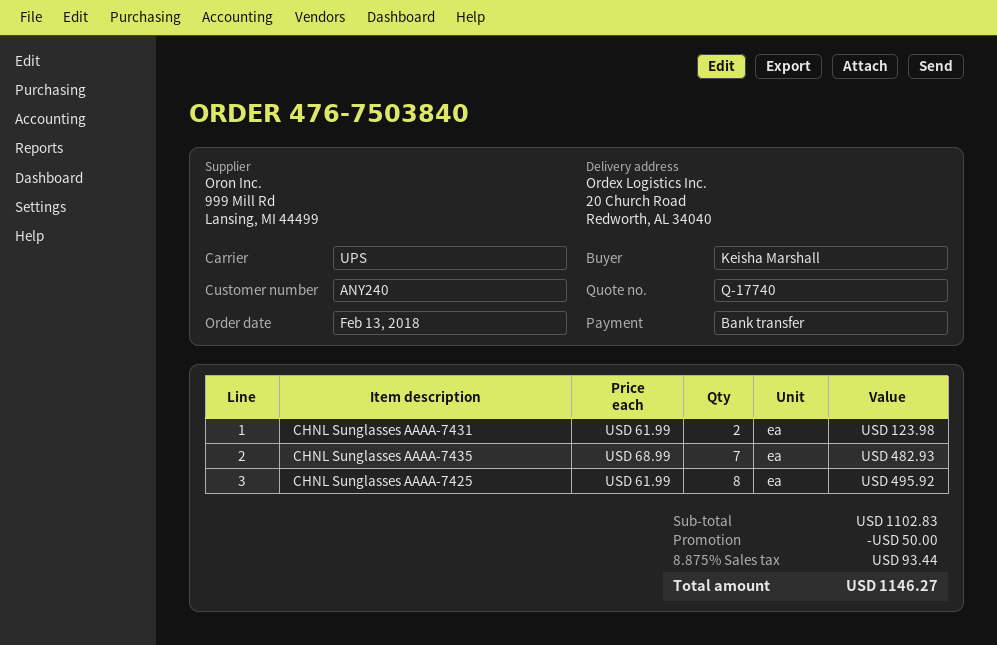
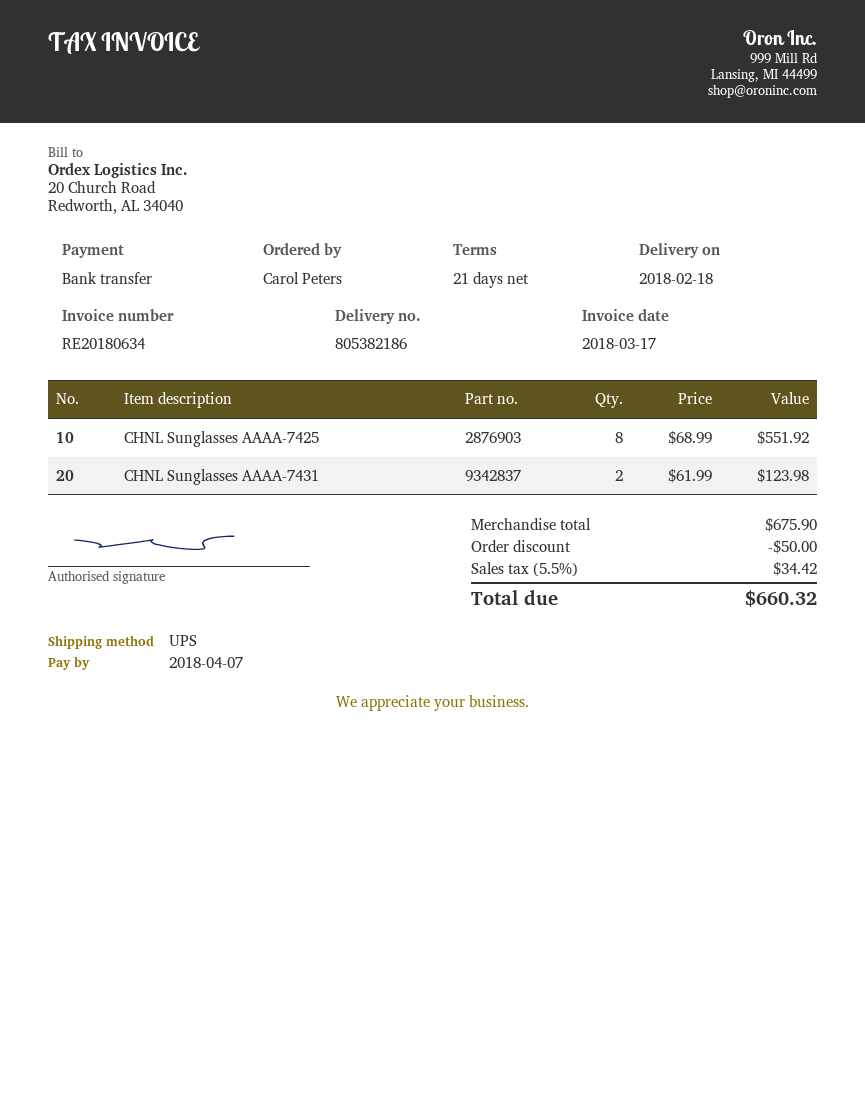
ordered by: Keisha Marshall -> Carol Peters
CHNL Sunglasses AAAA-7435: 7 x 68.99 = 482.93 -> none
CHNL Sunglasses AAAA-7425: 8 x 61.99 = 495.92 -> 8 x 68.99 = 551.92
subtotal: 1102.83 -> 675.90
tax: 8.875% = 93.44 -> 5.5% = 34.42
total: 1146.27 -> 660.32

